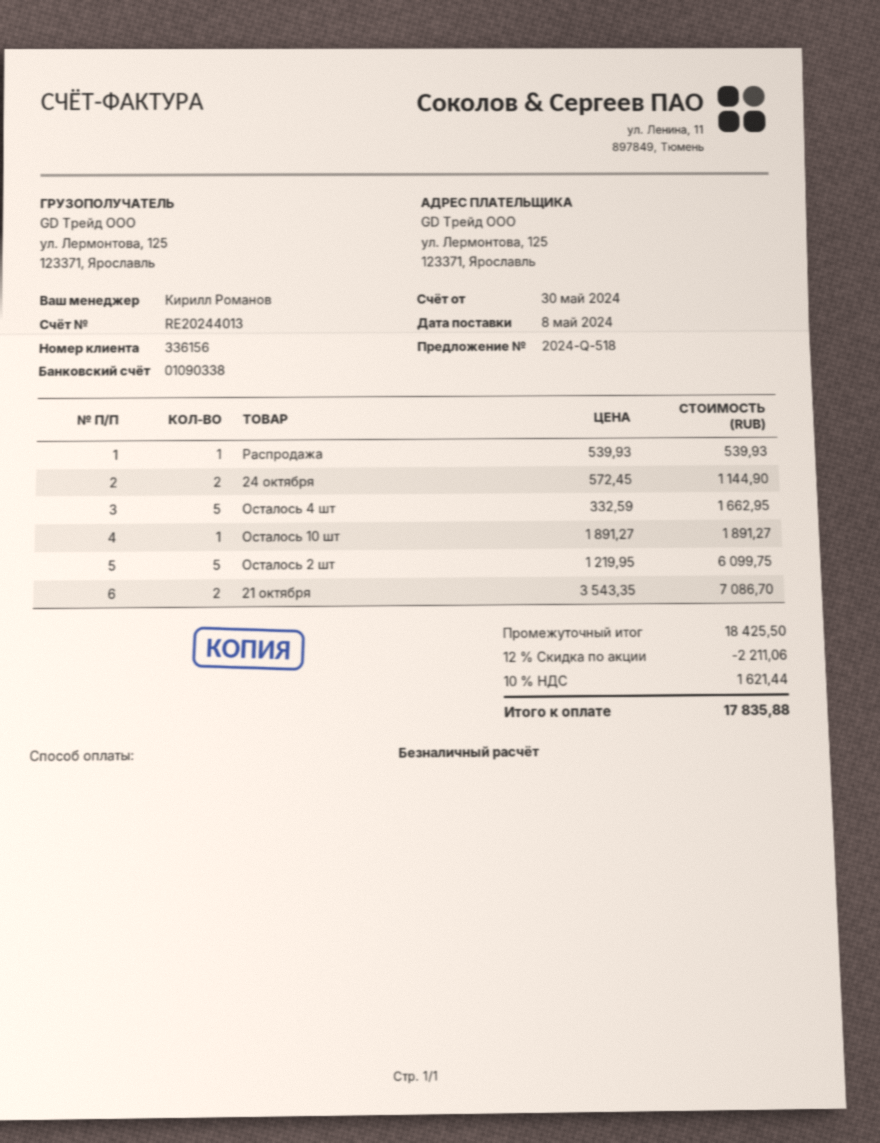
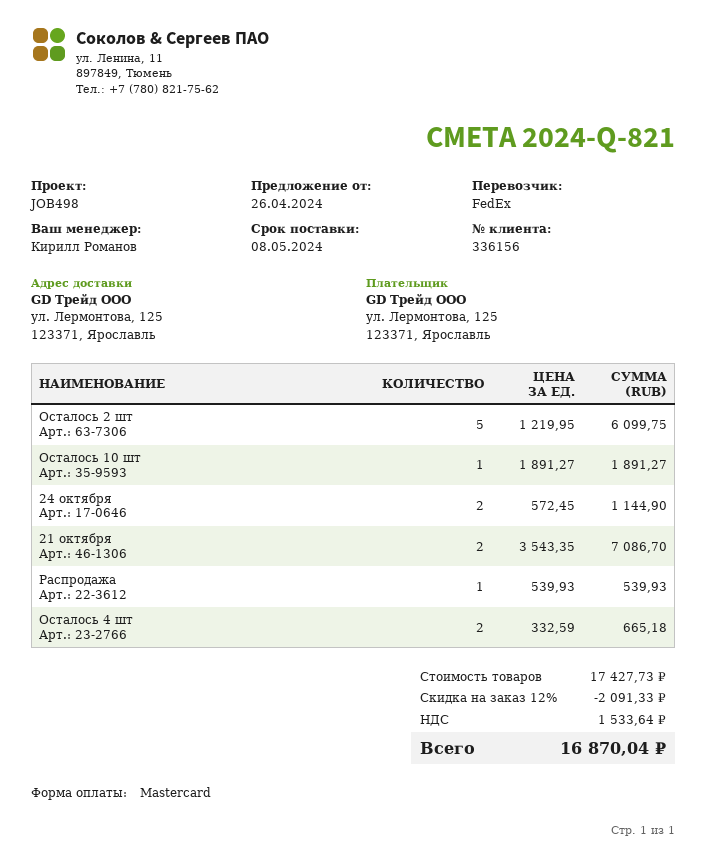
quote number: 2024-Q-518 -> 2024-Q-821
payment method: bank transfer -> Mastercard
Осталось 4 шт: 5 x 332.59 = 1662.95 -> 2 x 332.59 = 665.18
subtotal: 18425.50 -> 17427.73
discount: 12% = 2211.06 -> 12% = 2091.33
tax: 1621.44 -> 1533.64
total: 17835.88 -> 16870.04

